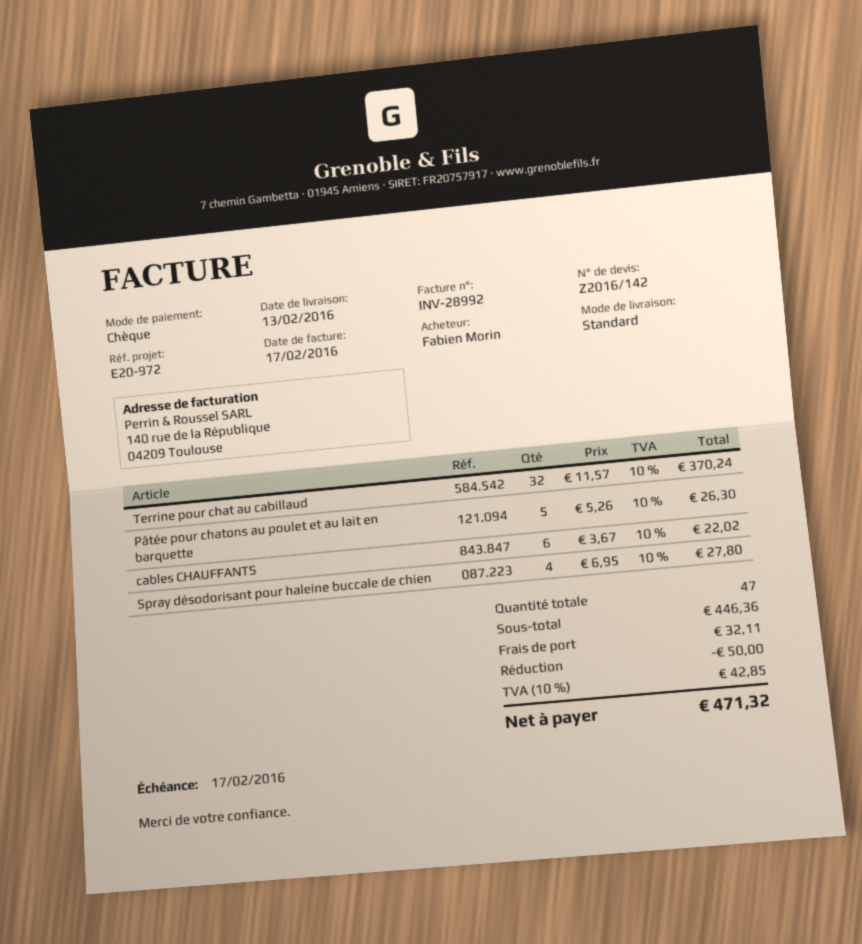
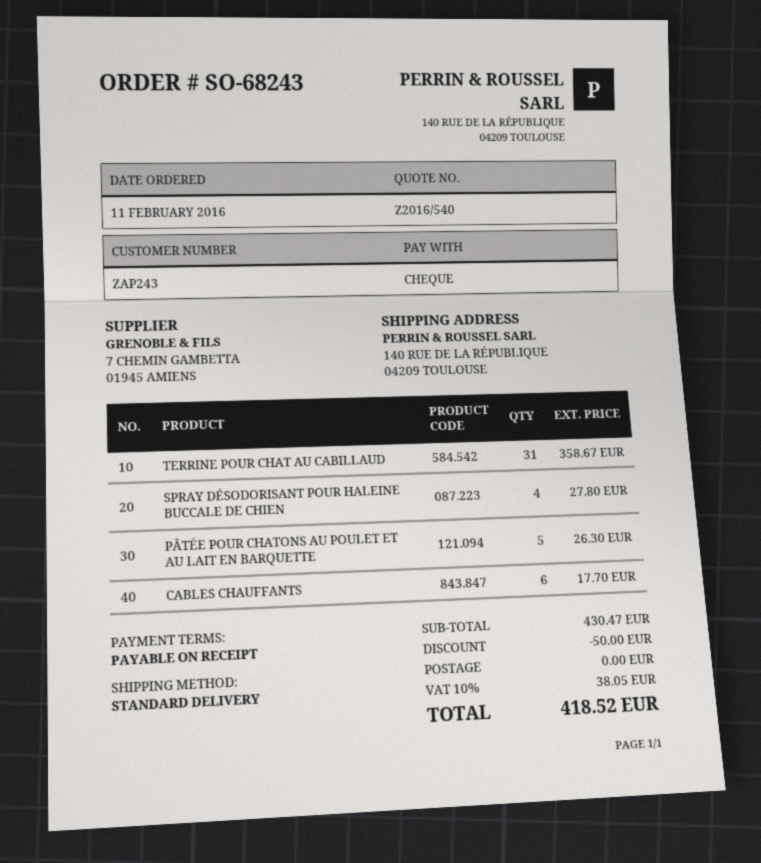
quote number: Z2016/142 -> Z2016/540
Terrine pour chat au cabillaud: 32 for 370.24 -> 31 for 358.67
cables CHAUFFANTS: 6 for 22.02 -> 6 for 17.70
subtotal: 446.36 -> 430.47
shipping: 32.11 -> 0.00
tax: 10% = 42.85 -> 10% = 38.05
total: 471.32 -> 418.52

